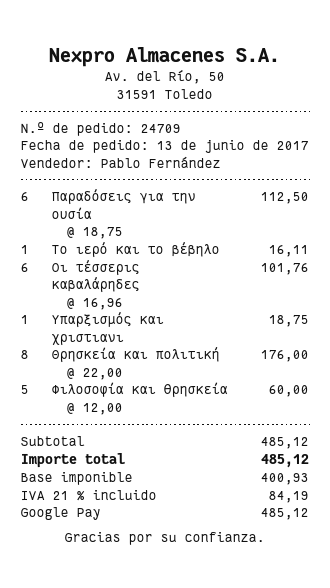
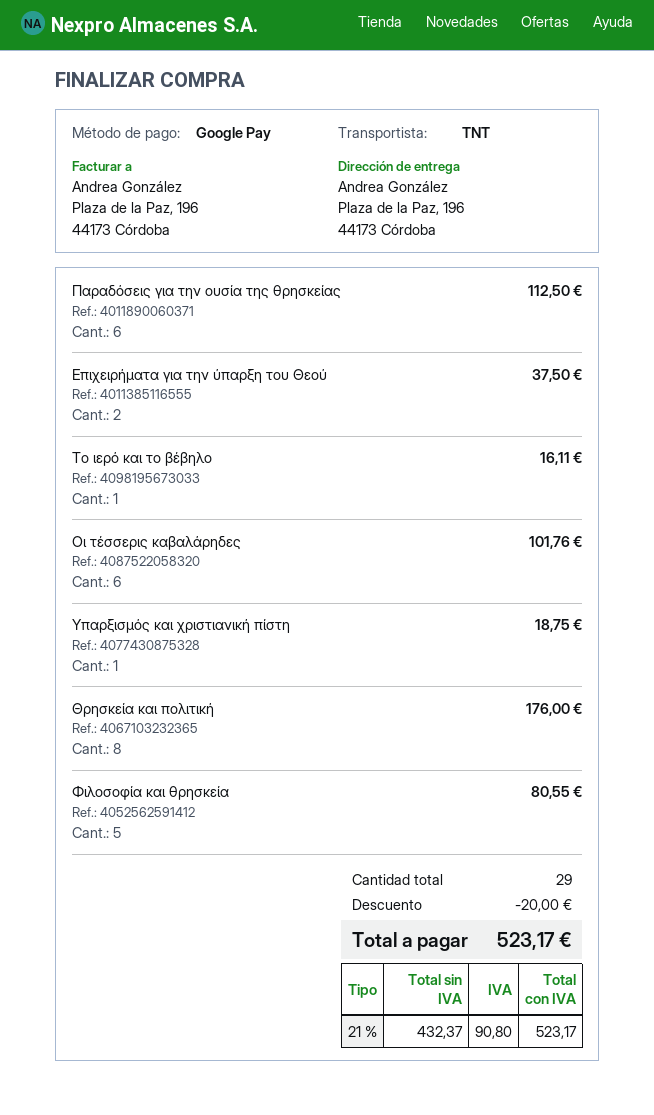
Φιλοσοφία και θρησκεία: 5 for 60.00 -> 5 for 80.55
Επιχειρήματα για την ύπαρξη του Θεού: none -> 2 for 37.50
discount: none -> 20.00
net: 400.93 -> 432.37
tax: 21% = 84.19 -> 21% = 90.80
total: 485.12 -> 523.17

